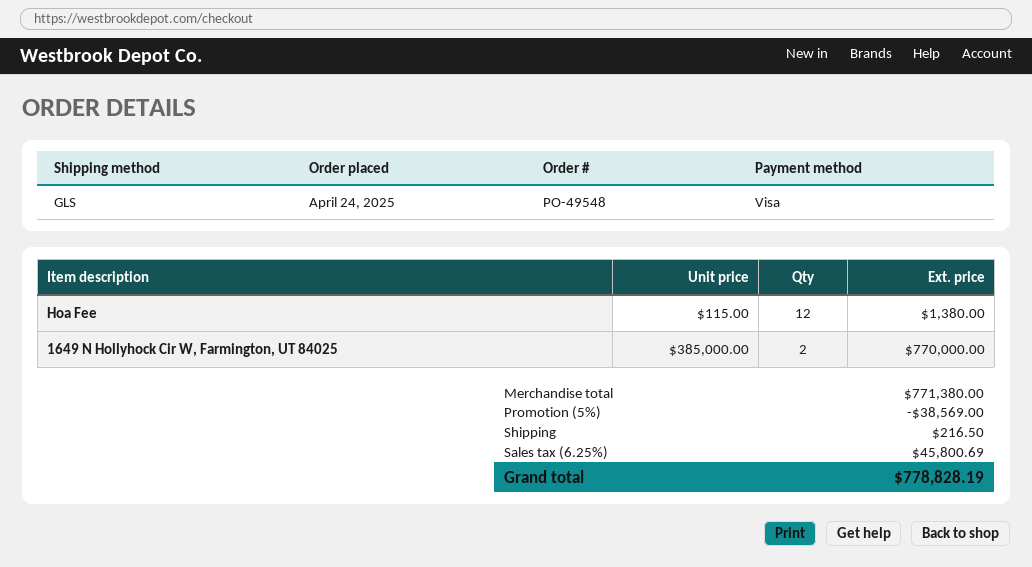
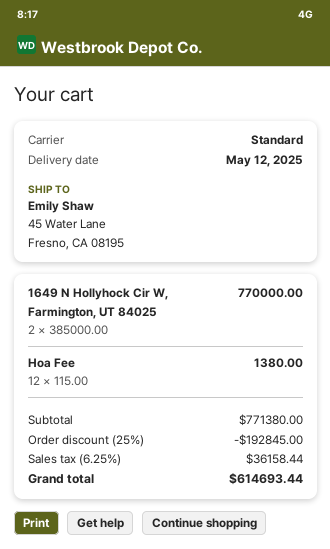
shipping method: GLS -> standard
discount: 5% = 38569.00 -> 25% = 192845.00
shipping: 216.50 -> none
tax: 6.25% = 45800.69 -> 6.25% = 36158.44
total: 778828.19 -> 614693.44

